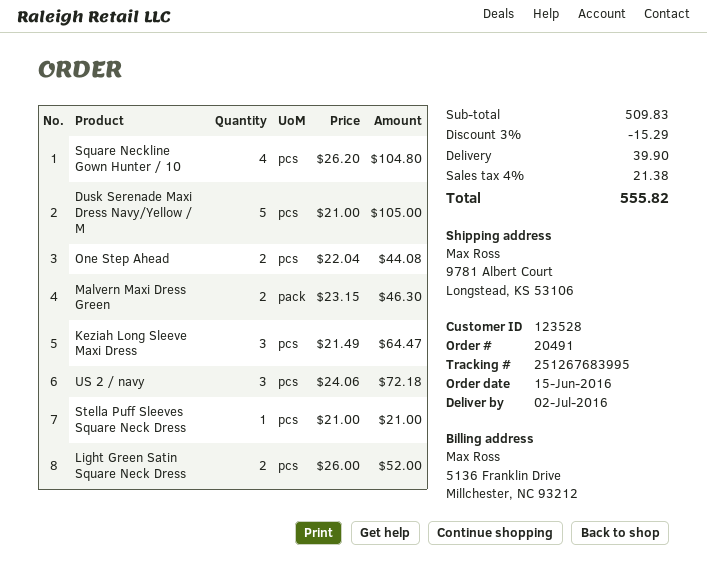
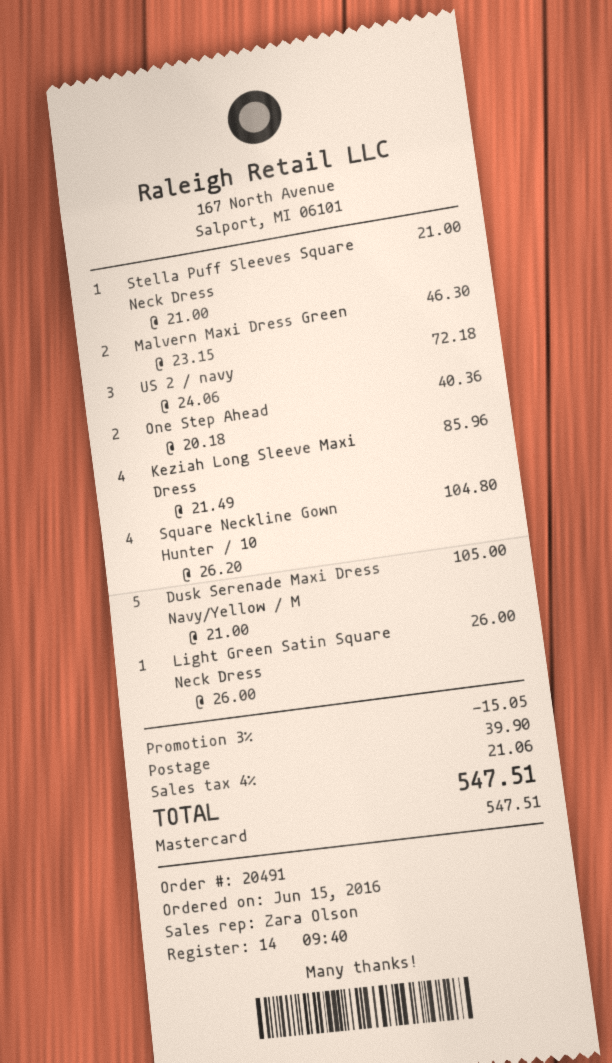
One Step Ahead: 2 x 22.04 = 44.08 -> 2 x 20.18 = 40.36
Keziah Long Sleeve Maxi Dress: 3 x 21.49 = 64.47 -> 4 x 21.49 = 85.96
Light Green Satin Square Neck Dress: 2 x 26.00 = 52.00 -> 1 x 26.00 = 26.00
discount: 3% = 15.29 -> 3% = 15.05
tax: 4% = 21.38 -> 4% = 21.06
total: 555.82 -> 547.51

